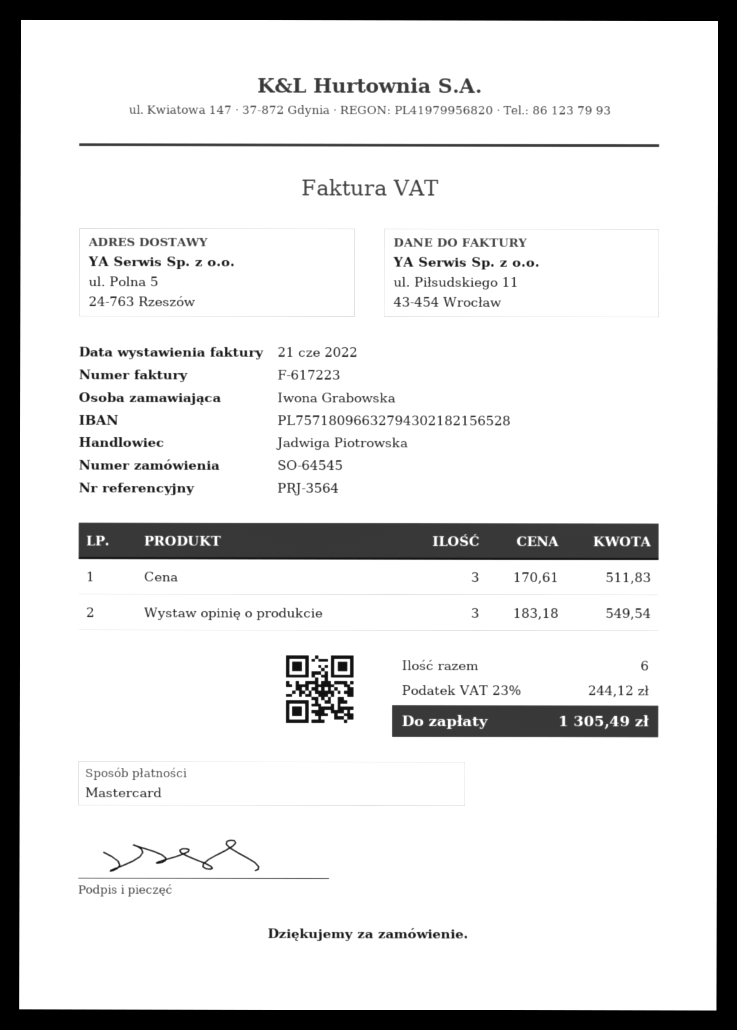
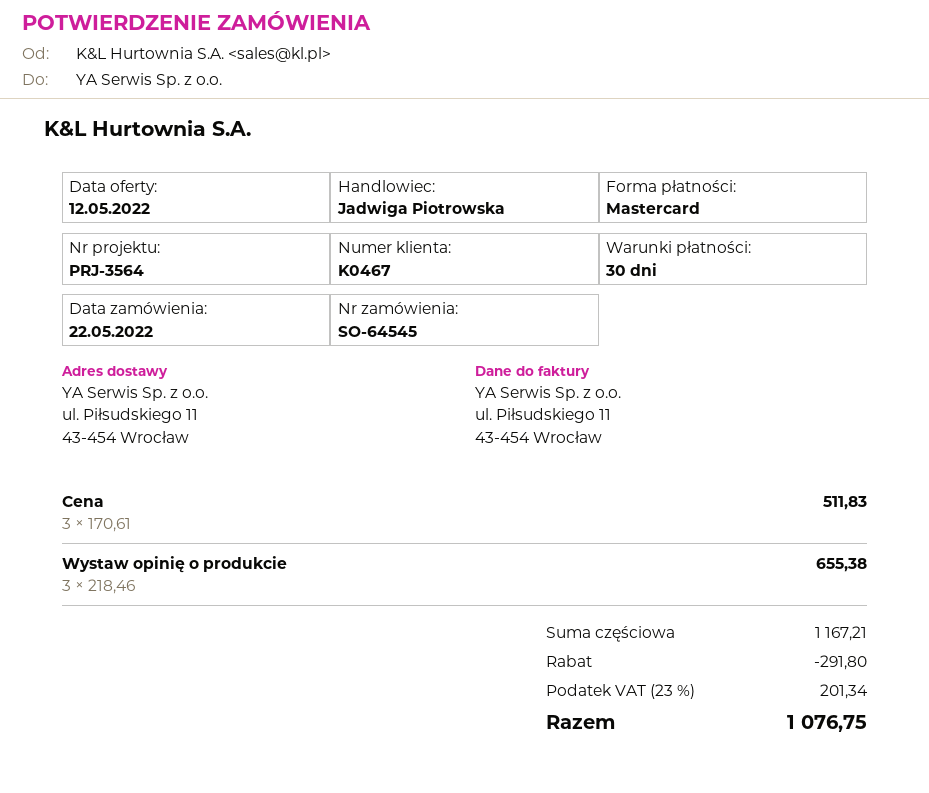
ship to: ul. Polna 5, 24-763 Rzeszów -> ul. Piłsudskiego 11, 43-454 Wrocław
Wystaw opinię o produkcie: 3 x 183.18 = 549.54 -> 3 x 218.46 = 655.38
discount: none -> 291.80
tax: 23% = 244.12 -> 23% = 201.34
total: 1305.49 -> 1076.75

